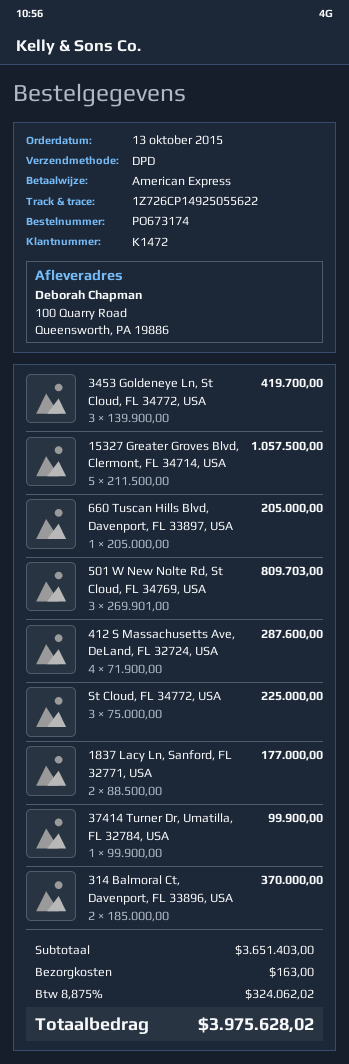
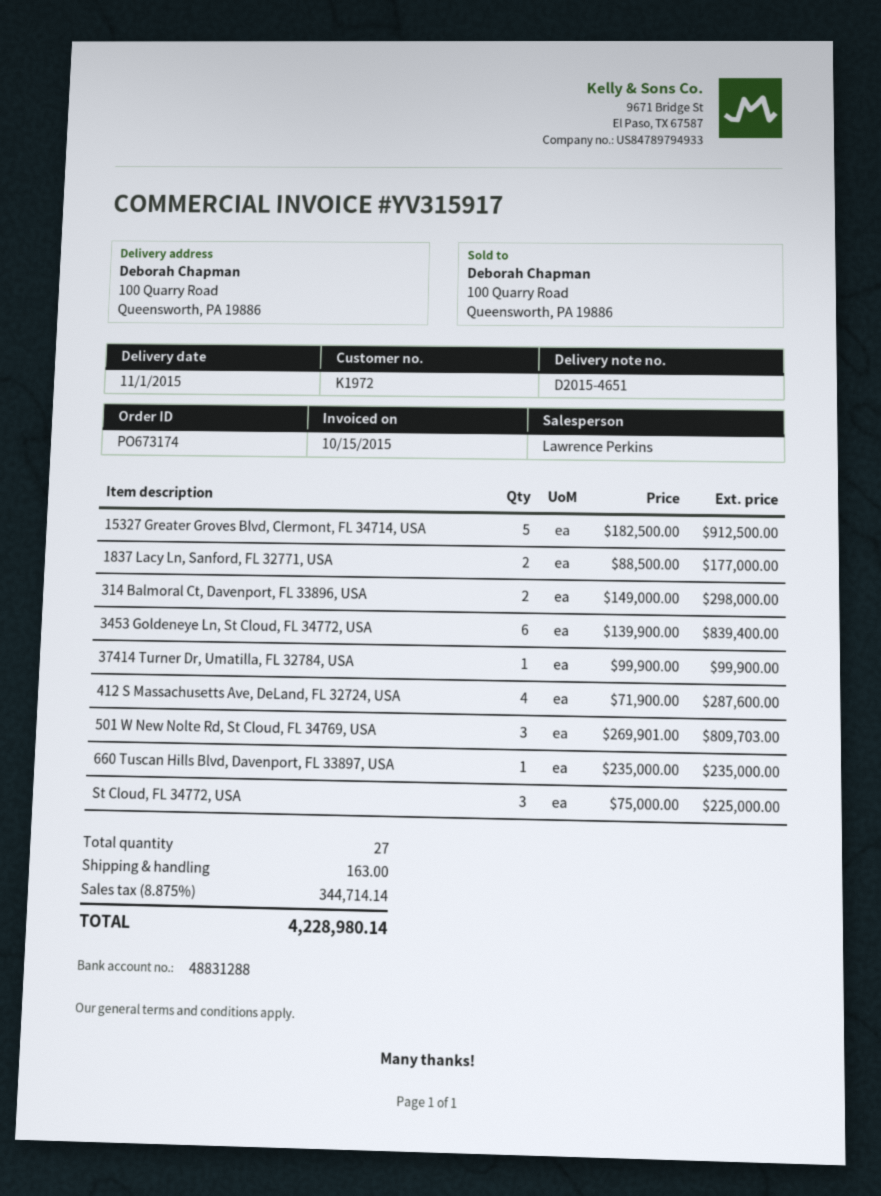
customer number: K1472 -> K1972
3453 Goldeneye Ln, St Cloud, FL 34772, USA: 3 x 139900.00 = 419700.00 -> 6 x 139900.00 = 839400.00
15327 Greater Groves Blvd, Clermont, FL 34714, USA: 5 x 211500.00 = 1057500.00 -> 5 x 182500.00 = 912500.00
660 Tuscan Hills Blvd, Davenport, FL 33897, USA: 1 x 205000.00 = 205000.00 -> 1 x 235000.00 = 235000.00
314 Balmoral Ct, Davenport, FL 33896, USA: 2 x 185000.00 = 370000.00 -> 2 x 149000.00 = 298000.00
tax: 8.875% = 324062.02 -> 8.875% = 344714.14
total: 3975628.02 -> 4228980.14

